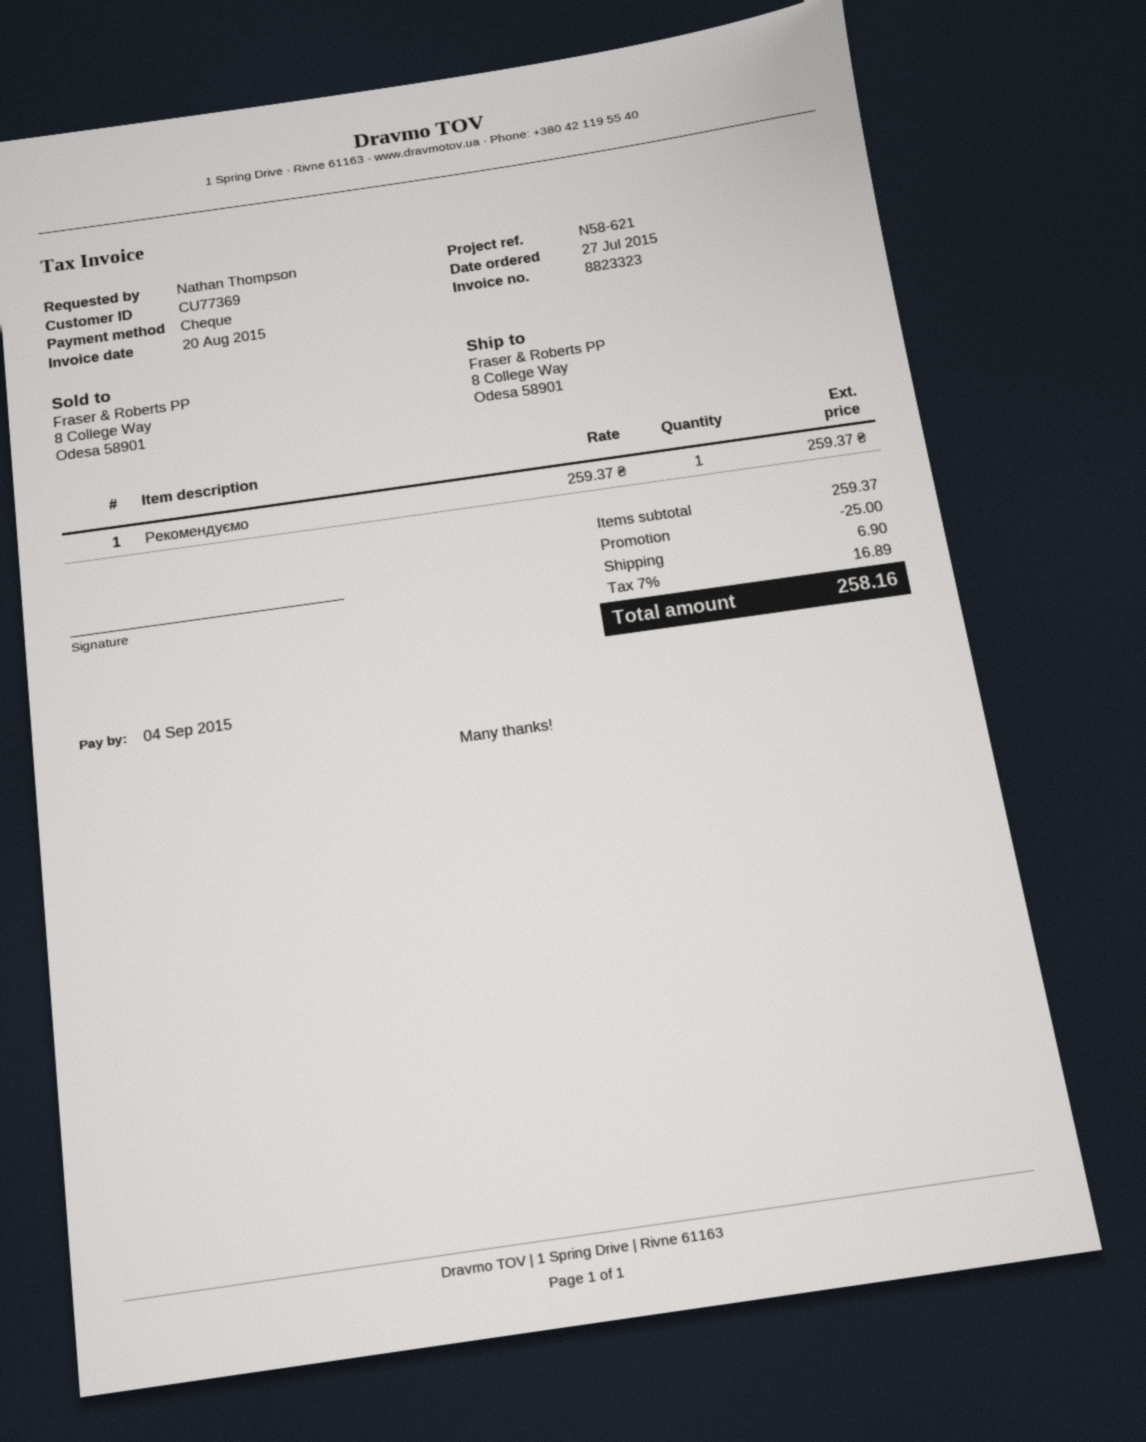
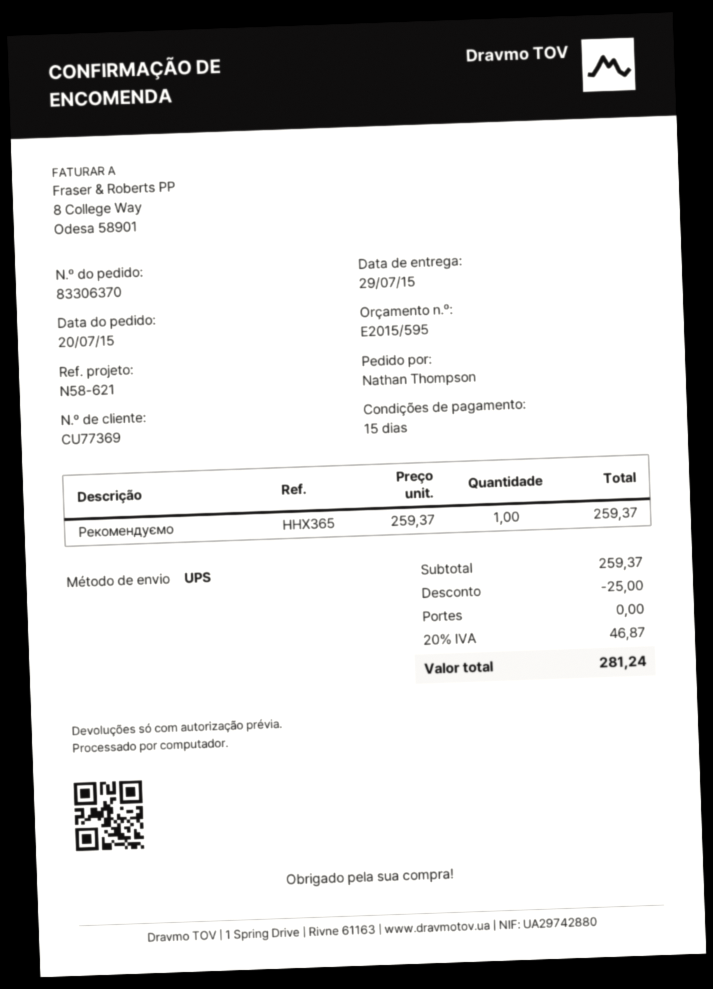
order date: 2015-07-27 -> 2015-07-20
shipping: 6.90 -> 0.00
tax: 7% = 16.89 -> 20% = 46.87
total: 258.16 -> 281.24

